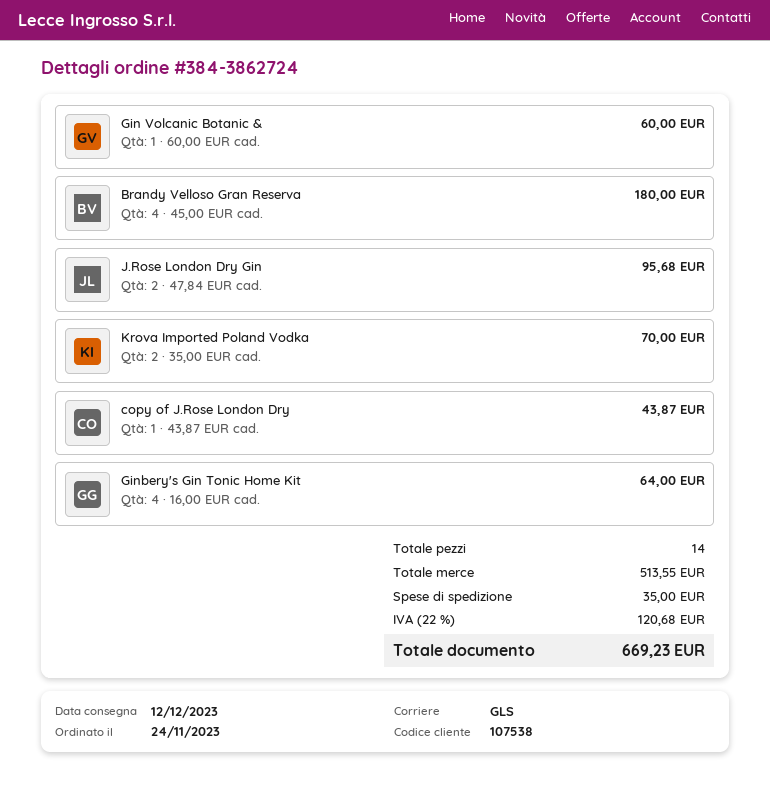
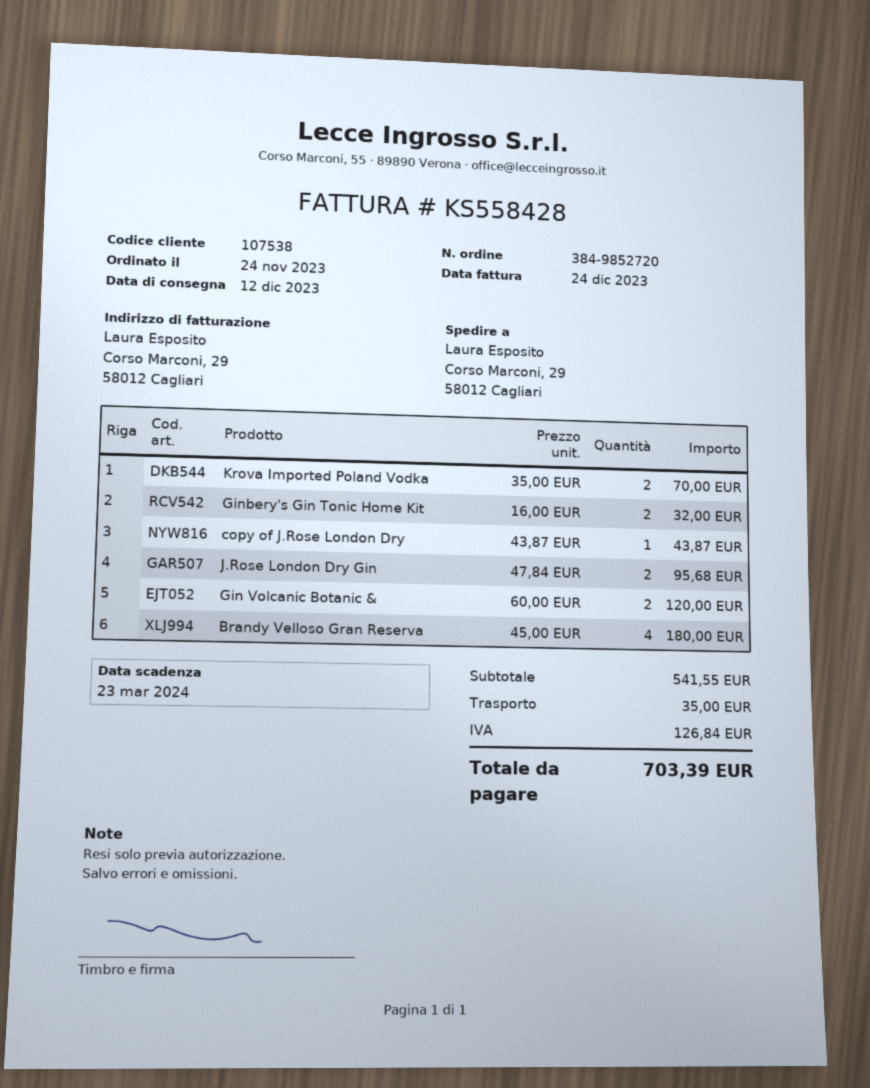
order number: 384-3862724 -> 384-9852720
Gin Volcanic Botanic &: 1 x 60.00 = 60.00 -> 2 x 60.00 = 120.00
Ginbery's Gin Tonic Home Kit: 4 x 16.00 = 64.00 -> 2 x 16.00 = 32.00
subtotal: 513.55 -> 541.55
tax: 120.68 -> 126.84
total: 669.23 -> 703.39

